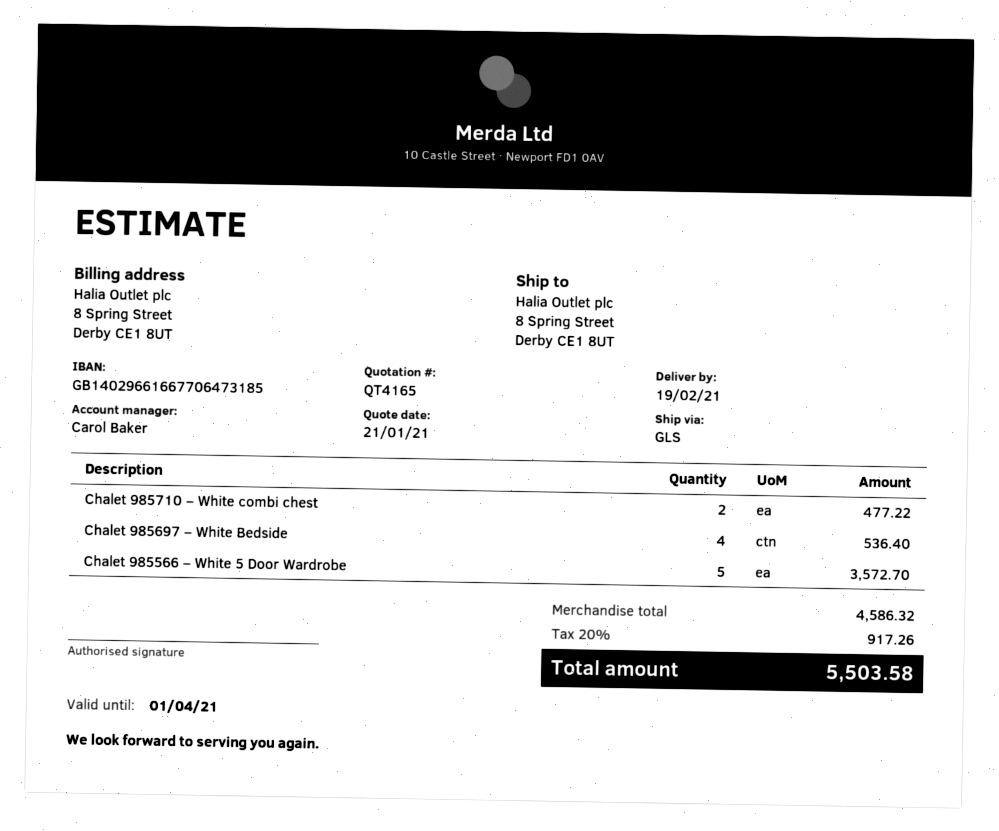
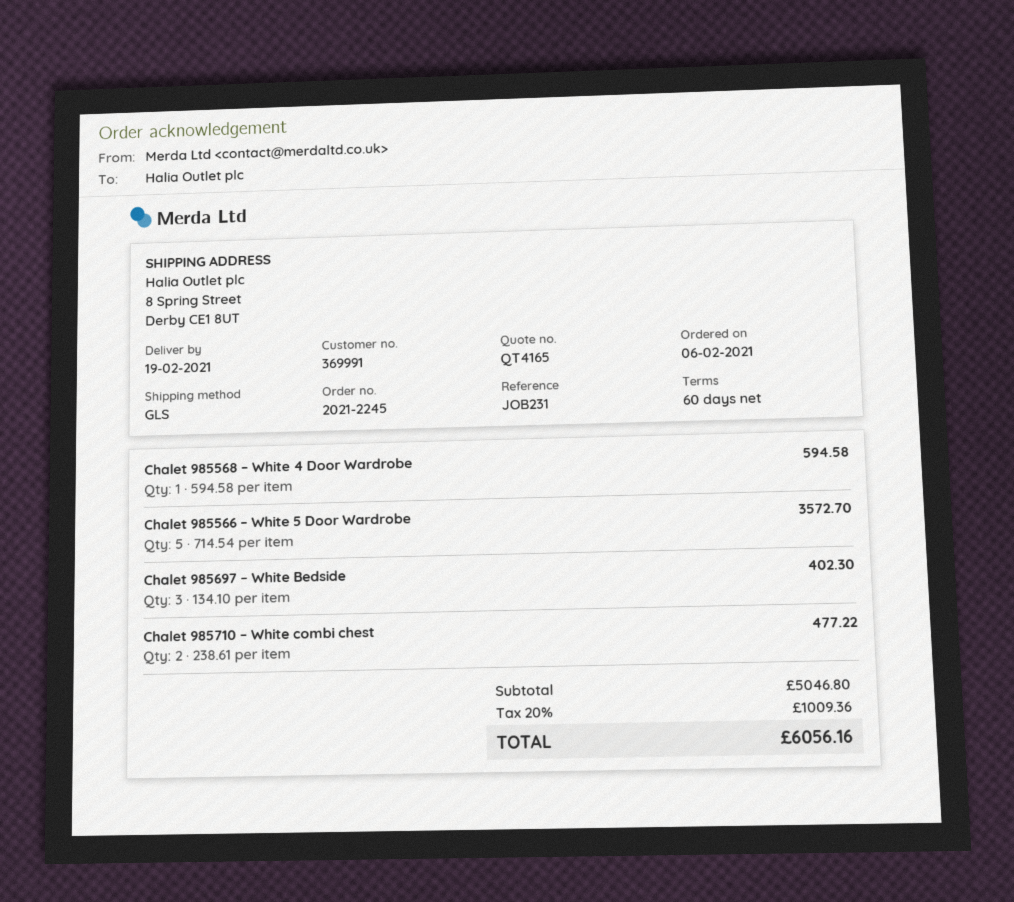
Chalet 985697 – White Bedside: 4 for 536.40 -> 3 for 402.30
Chalet 985568 – White 4 Door Wardrobe: none -> 1 for 594.58
subtotal: 4586.32 -> 5046.80
tax: 20% = 917.26 -> 20% = 1009.36
total: 5503.58 -> 6056.16

